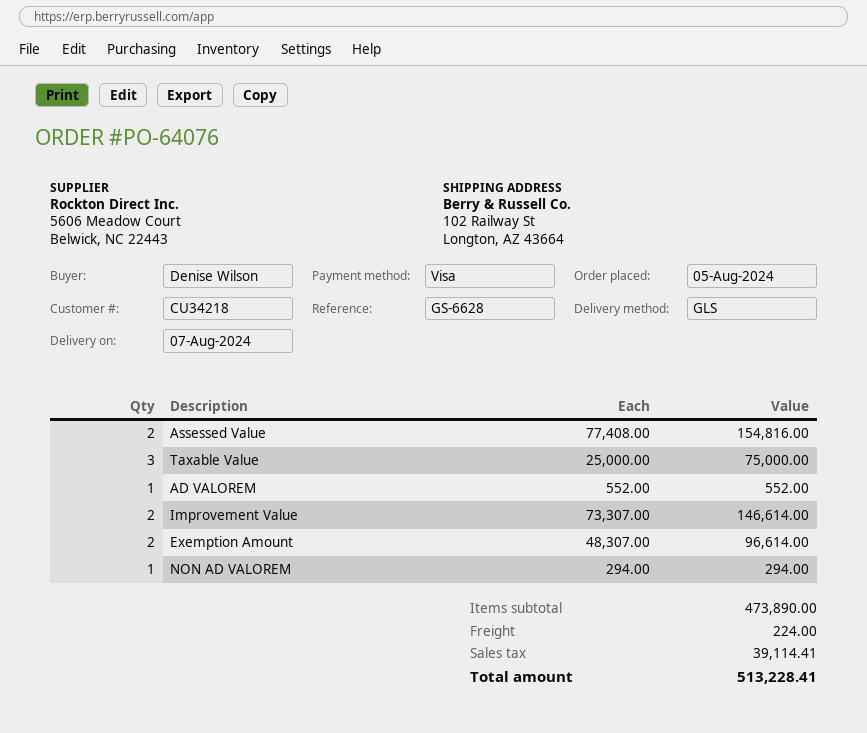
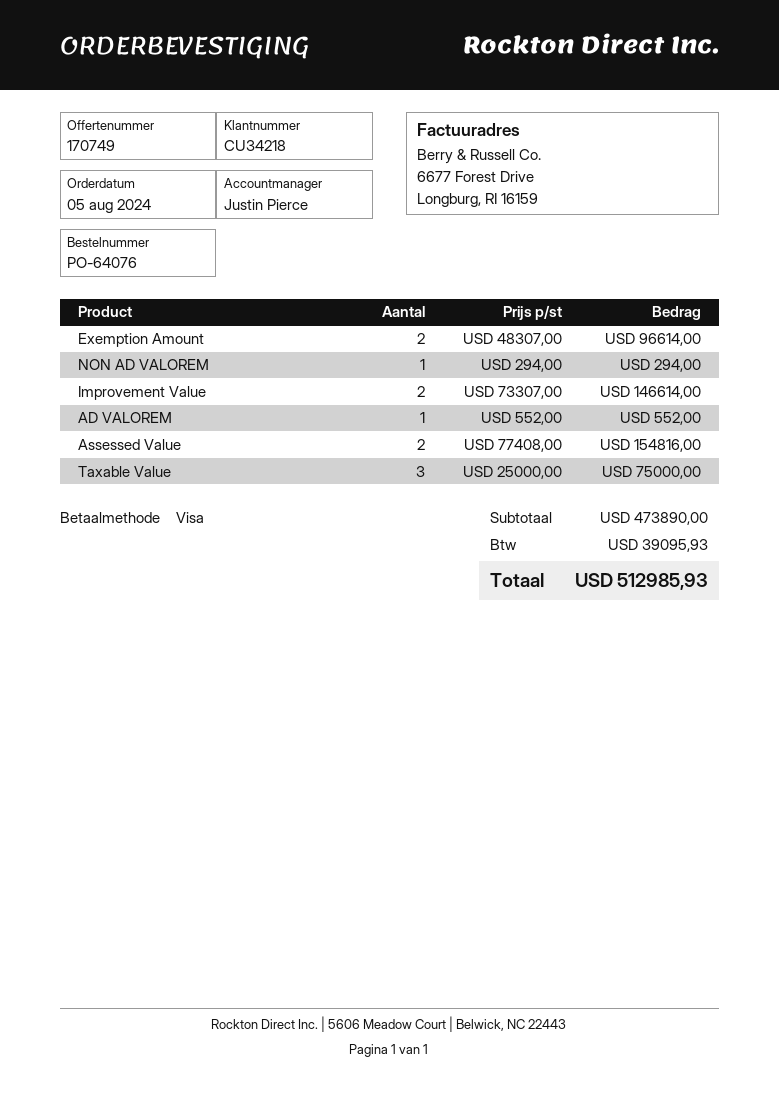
shipping: 224.00 -> none
tax: 39114.41 -> 39095.93
total: 513228.41 -> 512985.93

